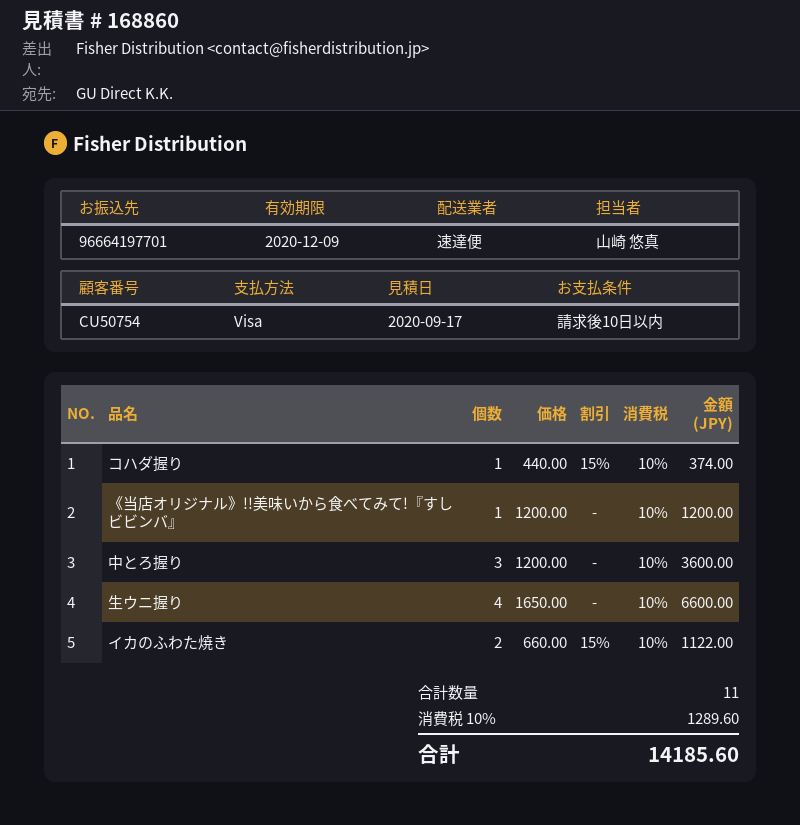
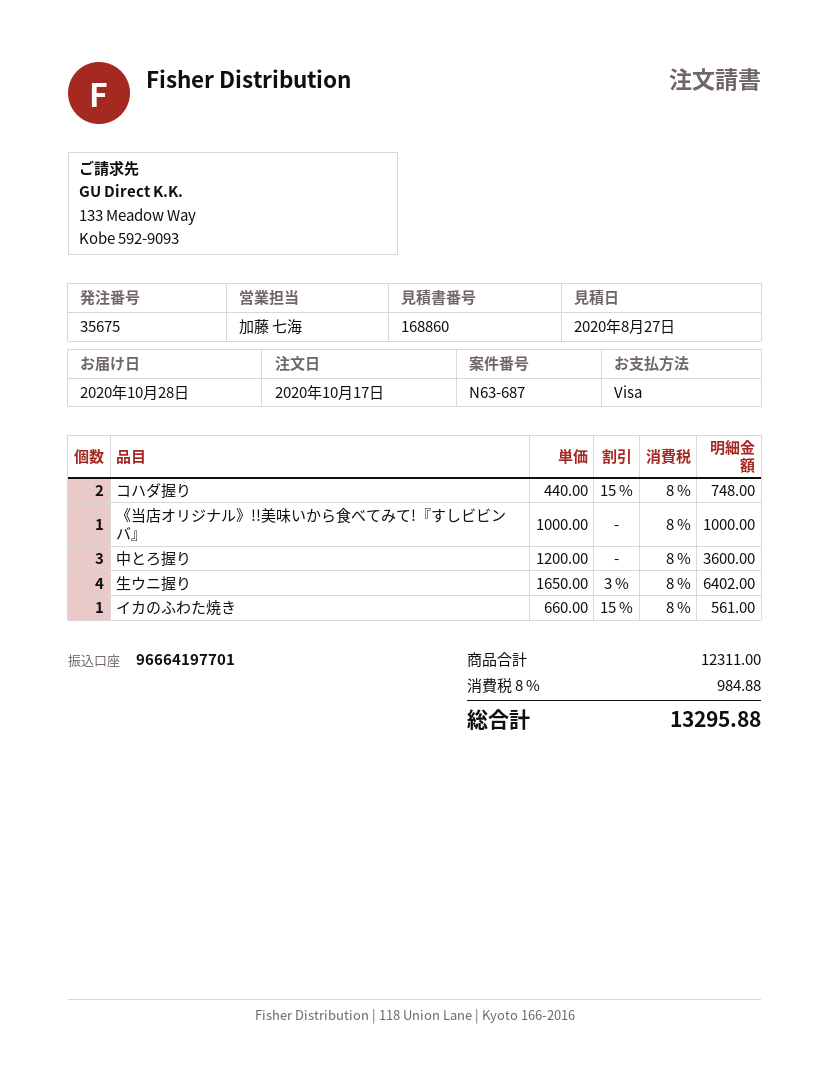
quote date: 2020-09-17 -> 2020-08-27
sales rep: 山崎 悠真 -> 加藤 七海
コハダ握り: 1 x 440.00 - 15% = 374.00 -> 2 x 440.00 - 15% = 748.00
《当店オリジナル》!!美味いから食べてみて!『すしビビンバ』: 1 x 1200.00 = 1200.00 -> 1 x 1000.00 = 1000.00
生ウニ握り: 4 x 1650.00 = 6600.00 -> 4 x 1650.00 - 3% = 6402.00
イカのふわた焼き: 2 x 660.00 - 15% = 1122.00 -> 1 x 660.00 - 15% = 561.00
tax: 10% = 1289.60 -> 8% = 984.88
total: 14185.60 -> 13295.88

